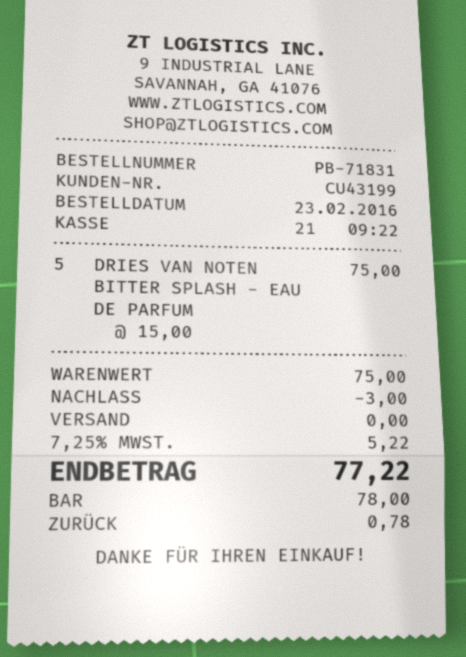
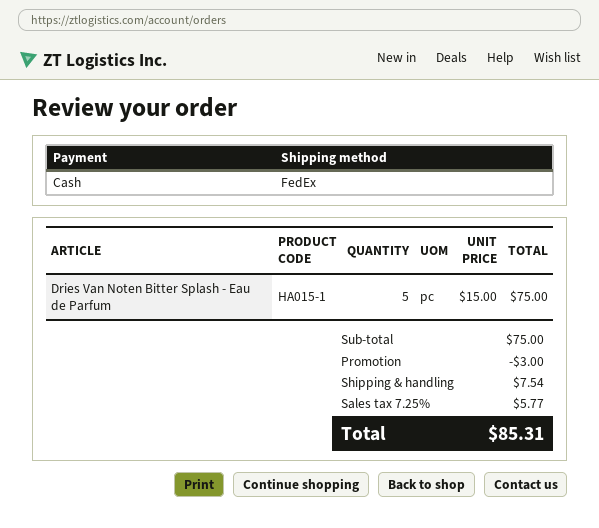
shipping: 0.00 -> 7.54
tax: 7.25% = 5.22 -> 7.25% = 5.77
total: 77.22 -> 85.31

